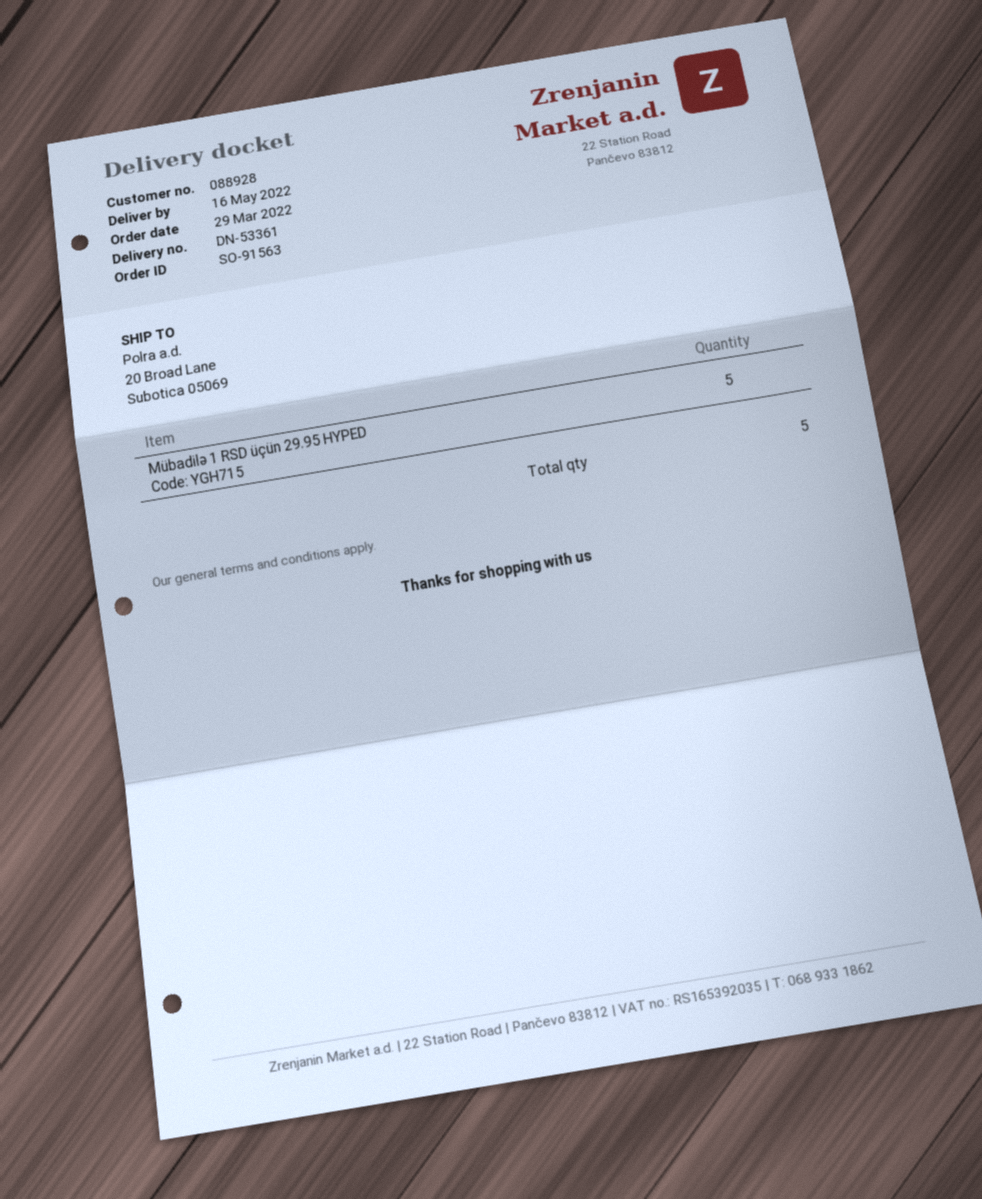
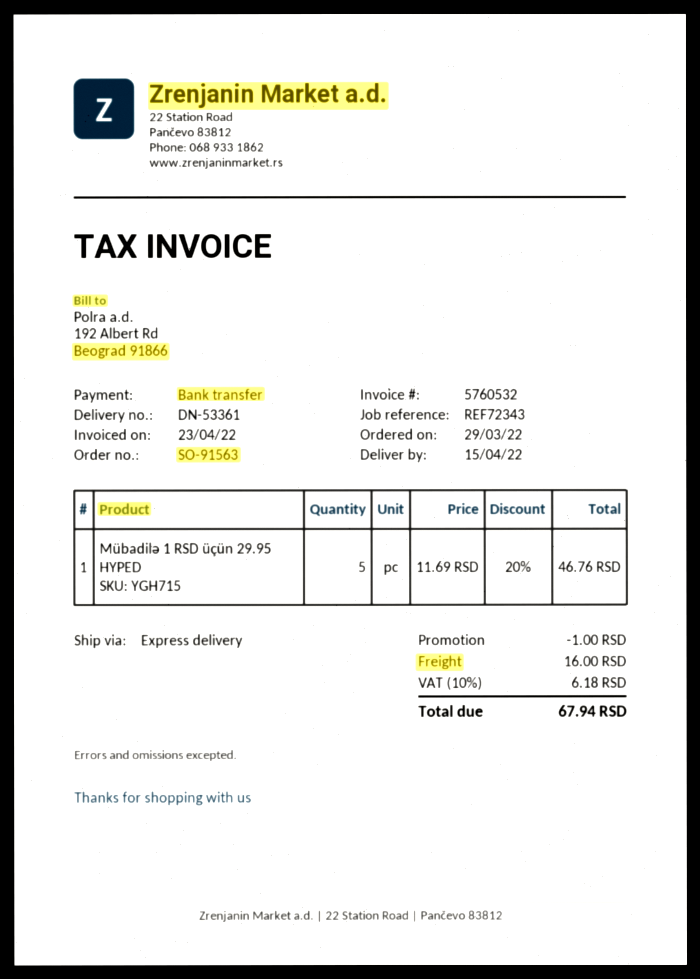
delivery date: 2022-05-16 -> 2022-04-15

